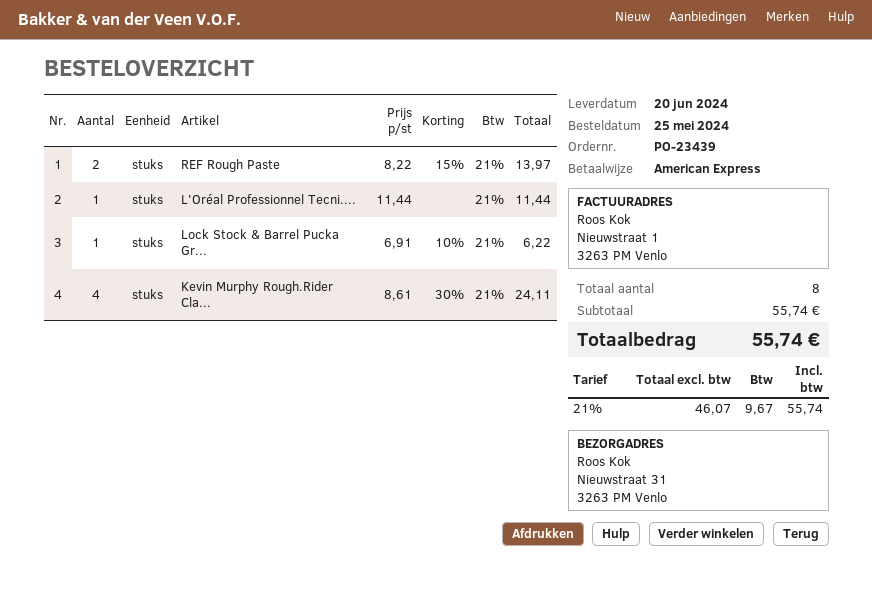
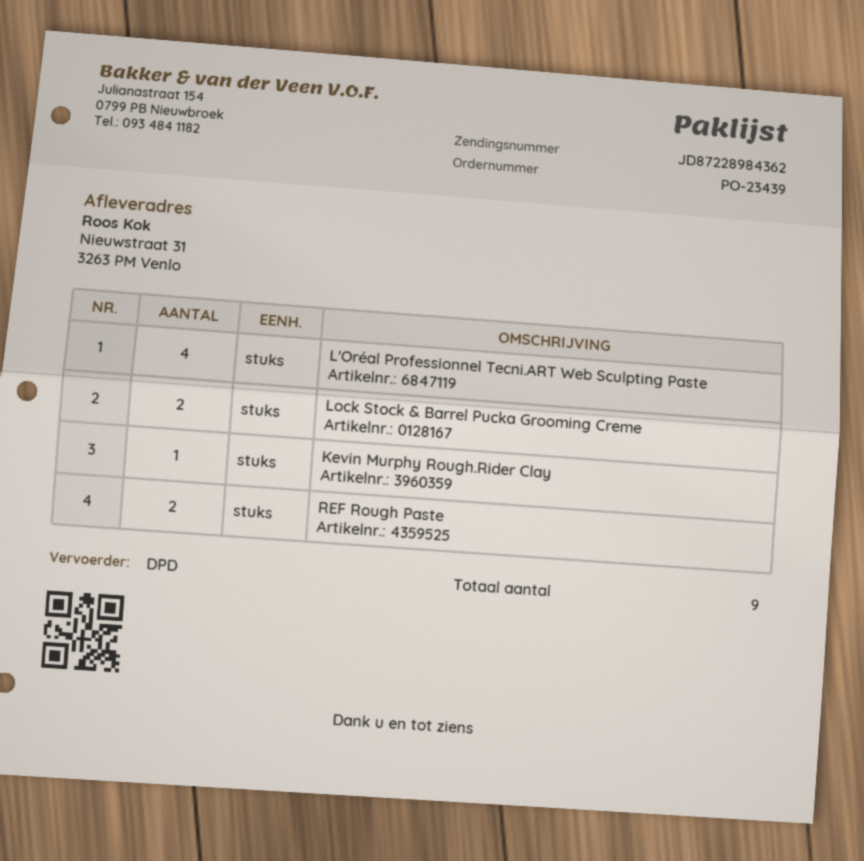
L'Oréal Professionnel Tecni....: 1 -> 4
Lock Stock & Barrel Pucka Gr...: 1 -> 2
Kevin Murphy Rough.Rider Cla...: 4 -> 1
total quantity: 8 -> 9

